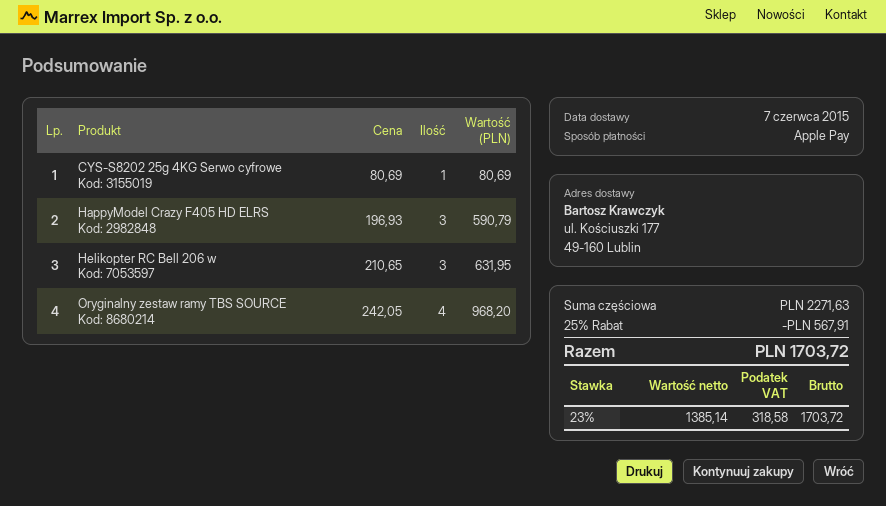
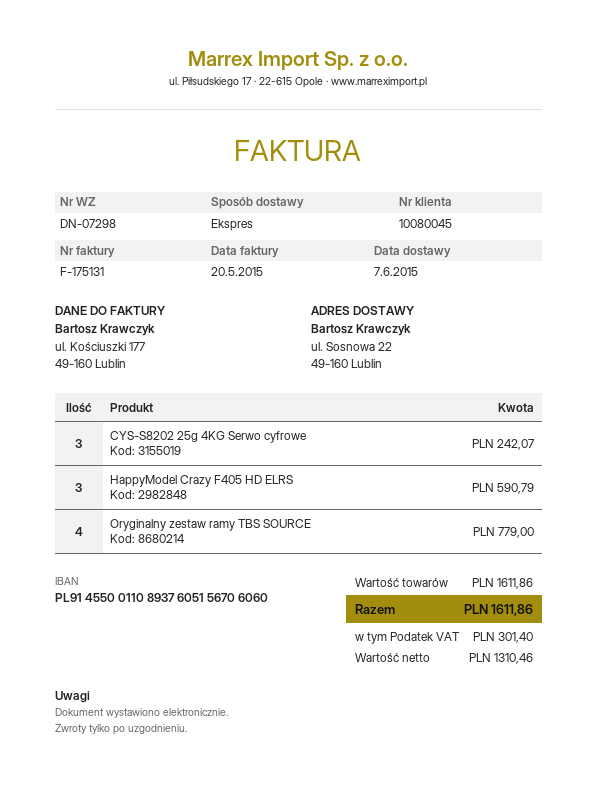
ship to: ul. Kościuszki 177, 49-160 Lublin -> ul. Sosnowa 22, 49-160 Lublin
CYS-S8202 25g 4KG Serwo cyfrowe: 1 for 80.69 -> 3 for 242.07
Helikopter RC Bell 206 w: 3 for 631.95 -> none
Oryginalny zestaw ramy TBS SOURCE: 4 for 968.20 -> 4 for 779.00
subtotal: 2271.63 -> 1611.86
discount: 25% = 567.91 -> none
net: 1385.14 -> 1310.46
tax: 318.58 -> 301.40
total: 1703.72 -> 1611.86

